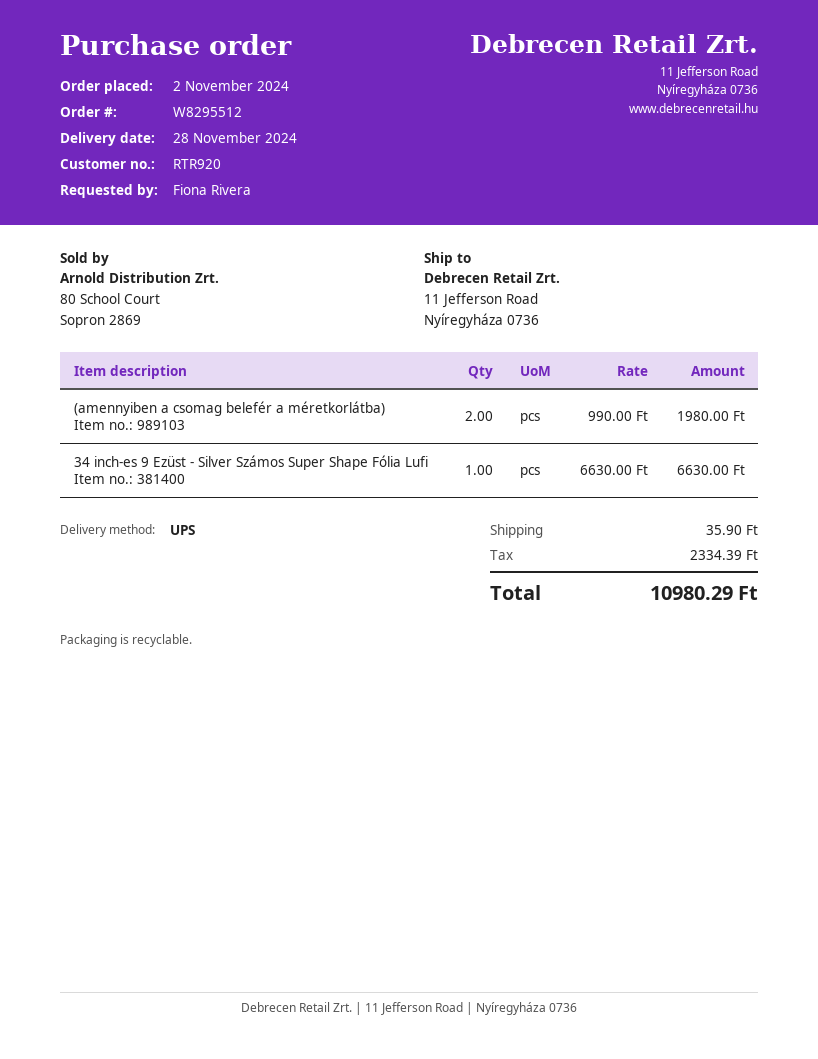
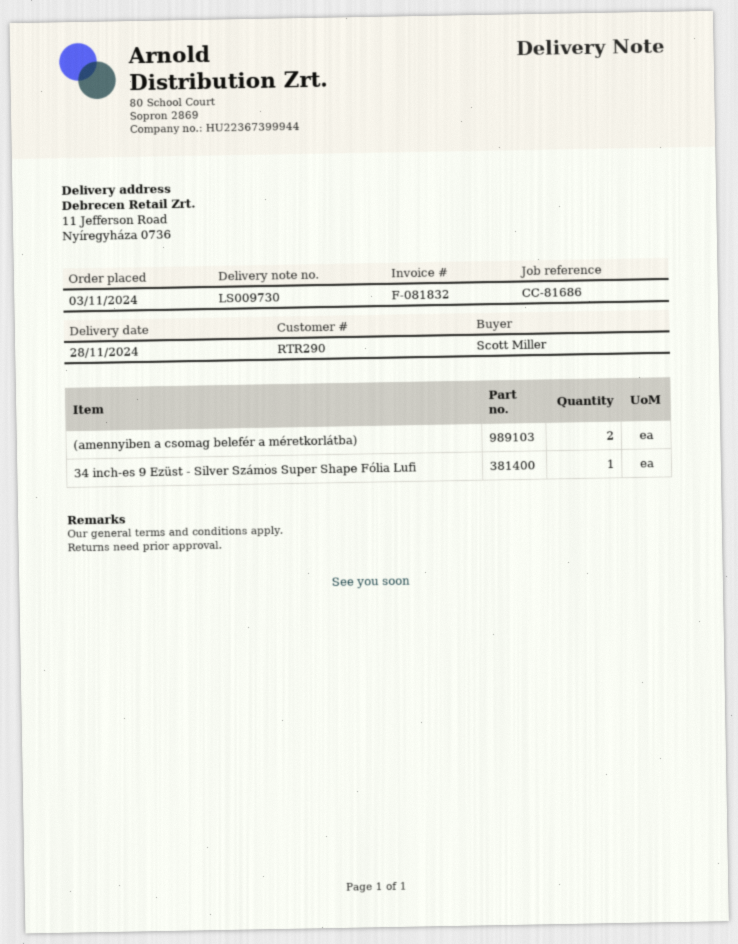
order date: 2024-11-02 -> 2024-11-03
customer number: RTR920 -> RTR290
ordered by: Fiona Rivera -> Scott Miller

